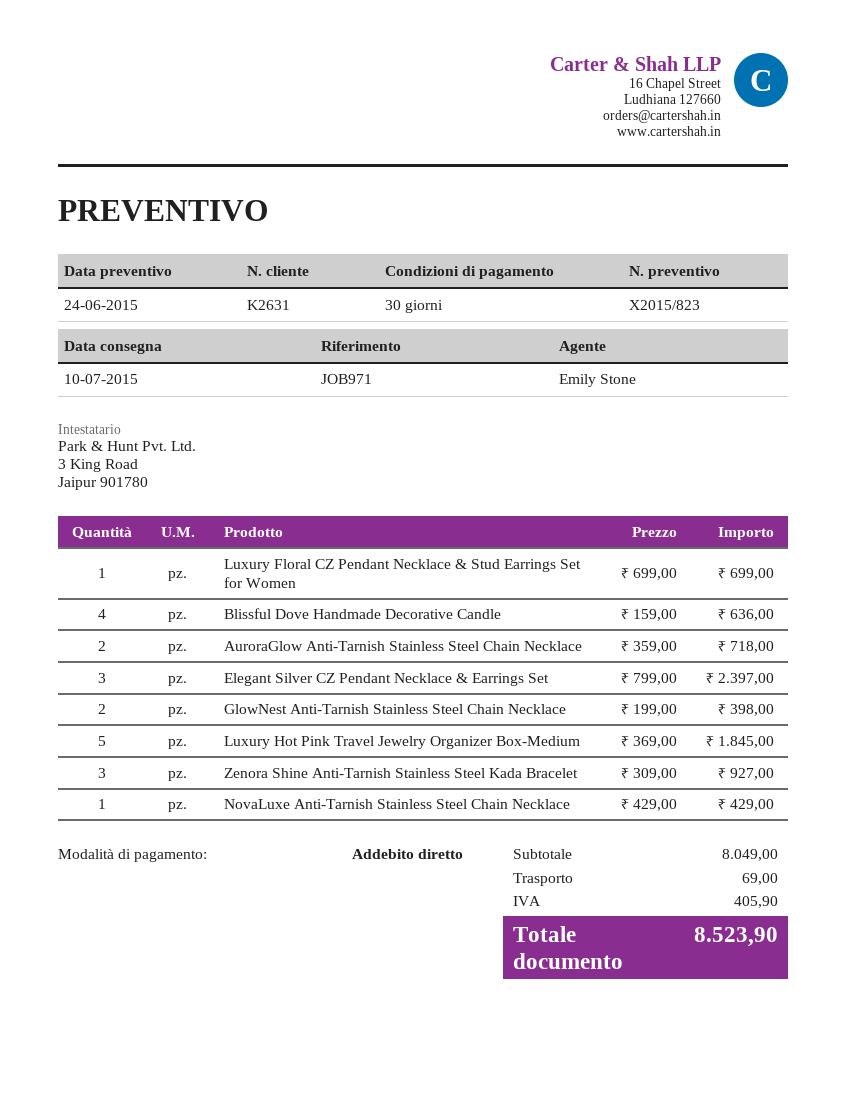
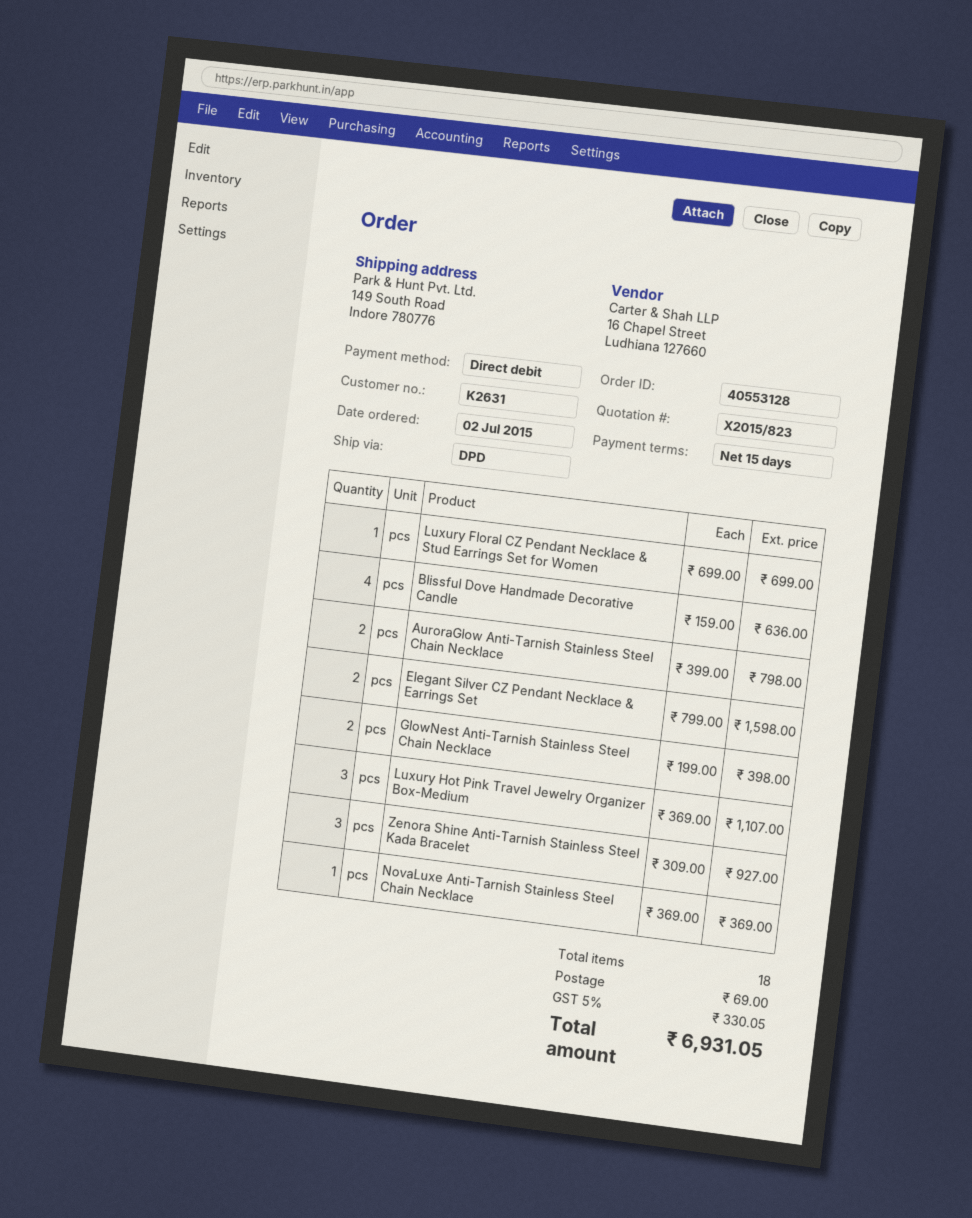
payment terms: 30 days -> 15 days
AuroraGlow Anti-Tarnish Stainless Steel Chain Necklace: 2 x 359.00 = 718.00 -> 2 x 399.00 = 798.00
Elegant Silver CZ Pendant Necklace & Earrings Set: 3 x 799.00 = 2397.00 -> 2 x 799.00 = 1598.00
Luxury Hot Pink Travel Jewelry Organizer Box-Medium: 5 x 369.00 = 1845.00 -> 3 x 369.00 = 1107.00
NovaLuxe Anti-Tarnish Stainless Steel Chain Necklace: 1 x 429.00 = 429.00 -> 1 x 369.00 = 369.00
tax: 405.90 -> 330.05
total: 8523.90 -> 6931.05

